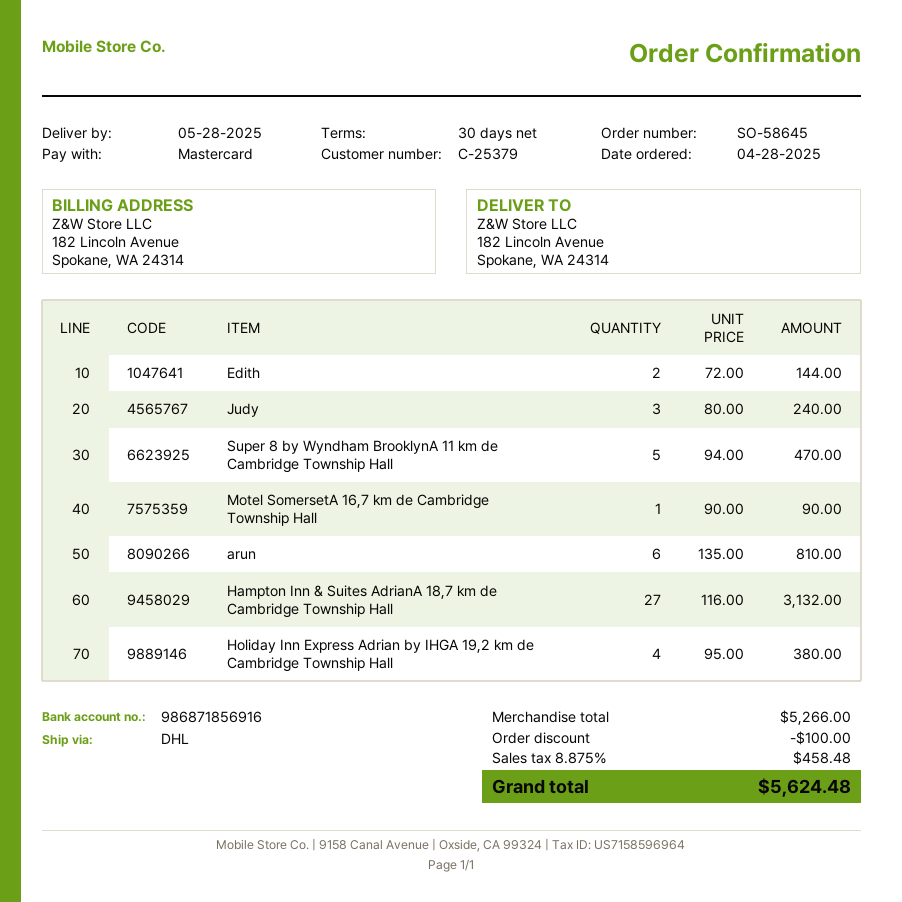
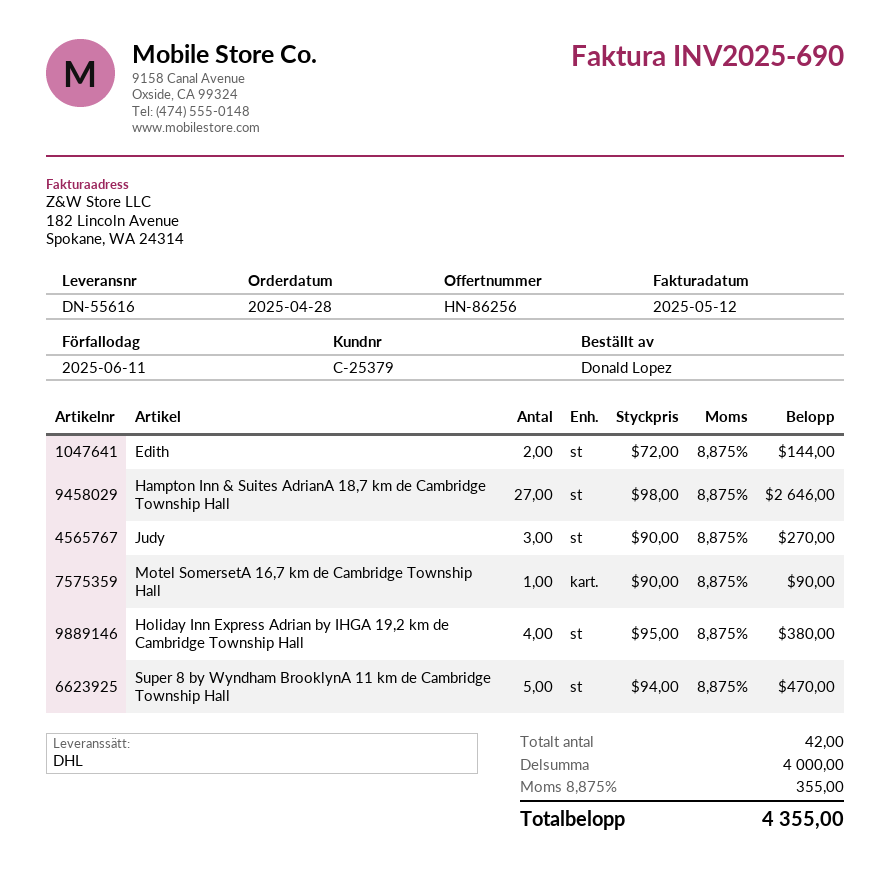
Judy: 3 x 80.00 = 240.00 -> 3 x 90.00 = 270.00
arun: 6 x 135.00 = 810.00 -> none
Hampton Inn & Suites AdrianA 18,7 km de Cambridge Township Hall: 27 x 116.00 = 3132.00 -> 27 x 98.00 = 2646.00
subtotal: 5266.00 -> 4000.00
discount: 100.00 -> none
tax: 8.875% = 458.48 -> 8.875% = 355.00
total: 5624.48 -> 4355.00

